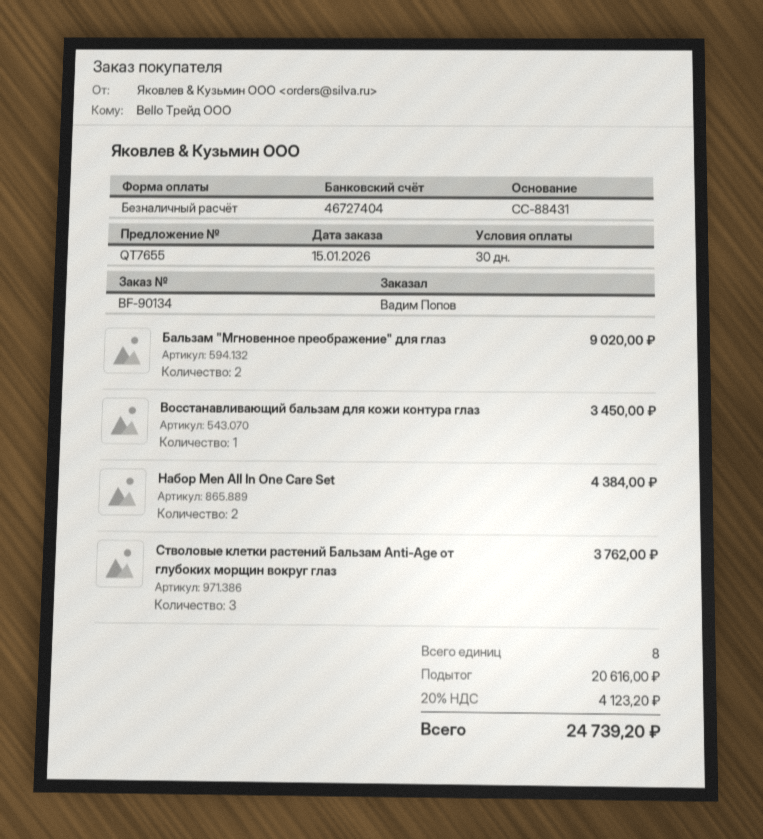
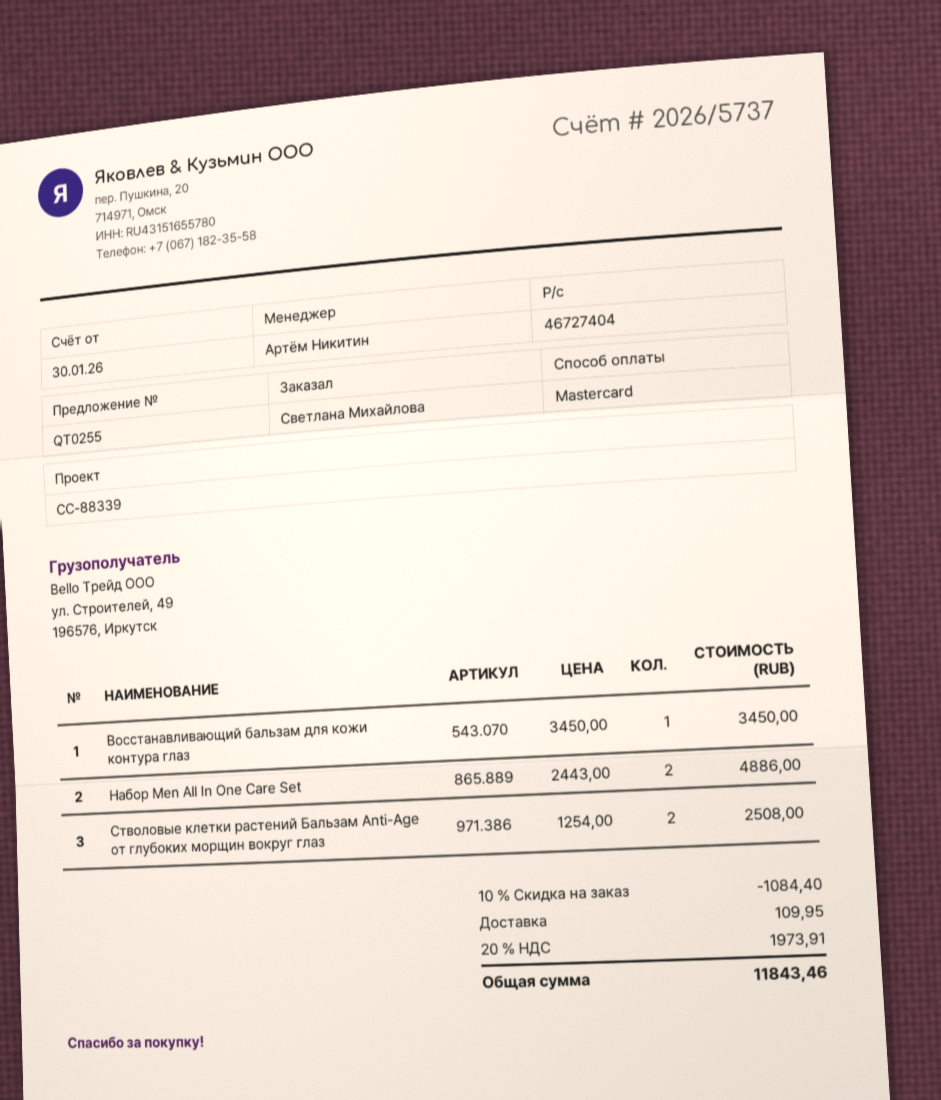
quote number: QT7655 -> QT0255
reference: CC-88431 -> CC-88339
ordered by: Вадим Попов -> Светлана Михайлова
payment method: bank transfer -> Mastercard
Бальзам "Мгновенное преображение" для глаз: 2 for 9020.00 -> none
Набор Men All In One Care Set: 2 for 4384.00 -> 2 for 4886.00
Стволовые клетки растений Бальзам Anti-Age от глубоких морщин вокруг глаз: 3 for 3762.00 -> 2 for 2508.00
discount: none -> 10% = 1084.40
shipping: none -> 109.95
tax: 20% = 4123.20 -> 20% = 1973.91
total: 24739.20 -> 11843.46

